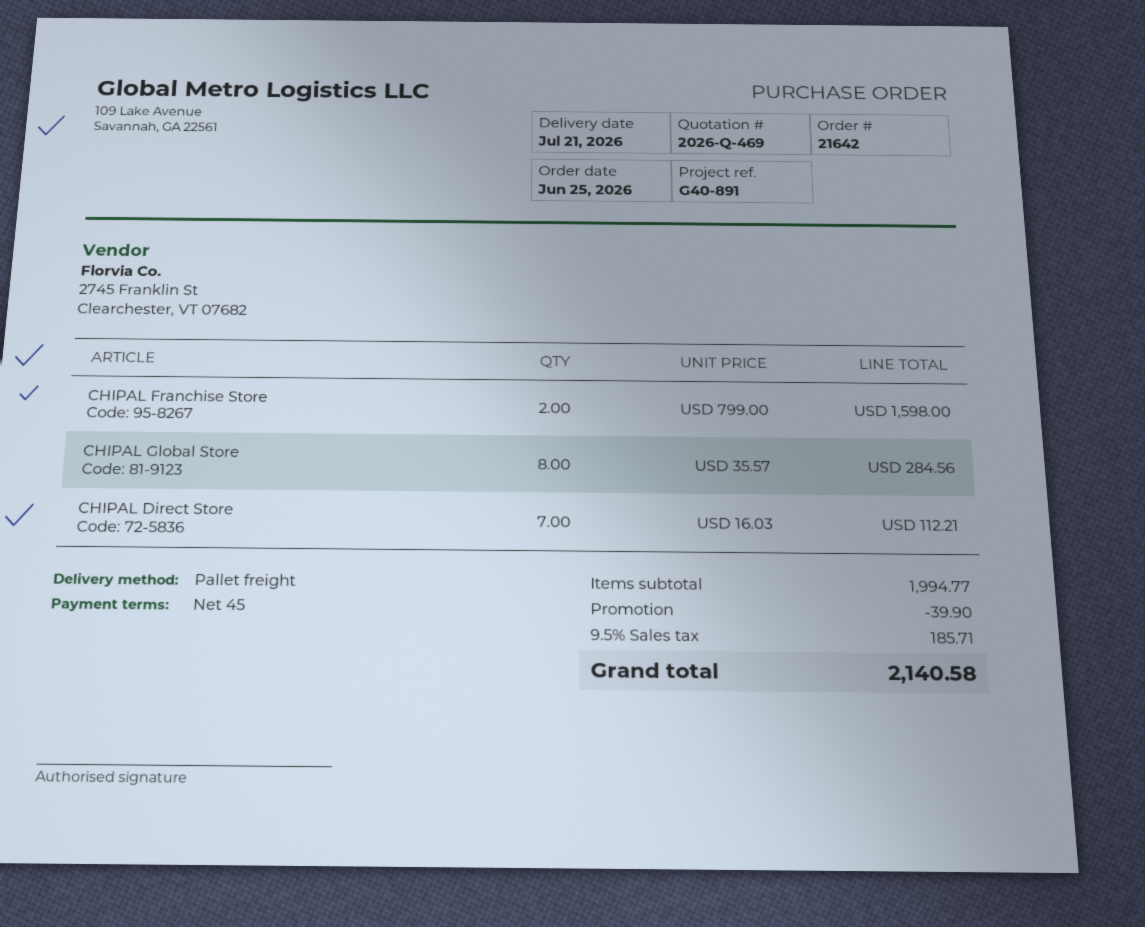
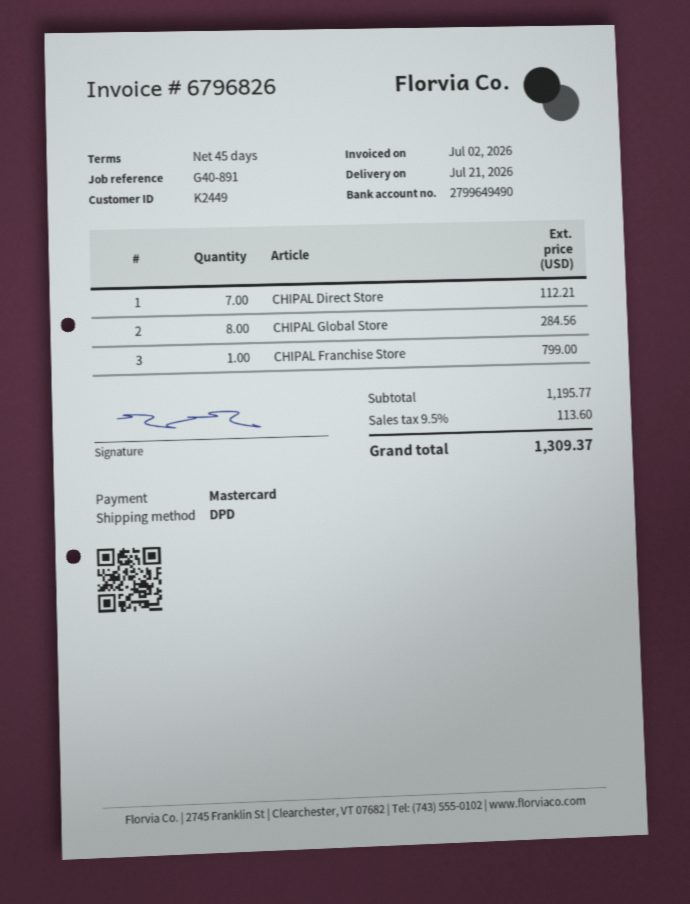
shipping method: pallet freight -> DPD
CHIPAL Franchise Store: 2 for 1598.00 -> 1 for 799.00
subtotal: 1994.77 -> 1195.77
discount: 39.90 -> none
tax: 9.5% = 185.71 -> 9.5% = 113.60
total: 2140.58 -> 1309.37

